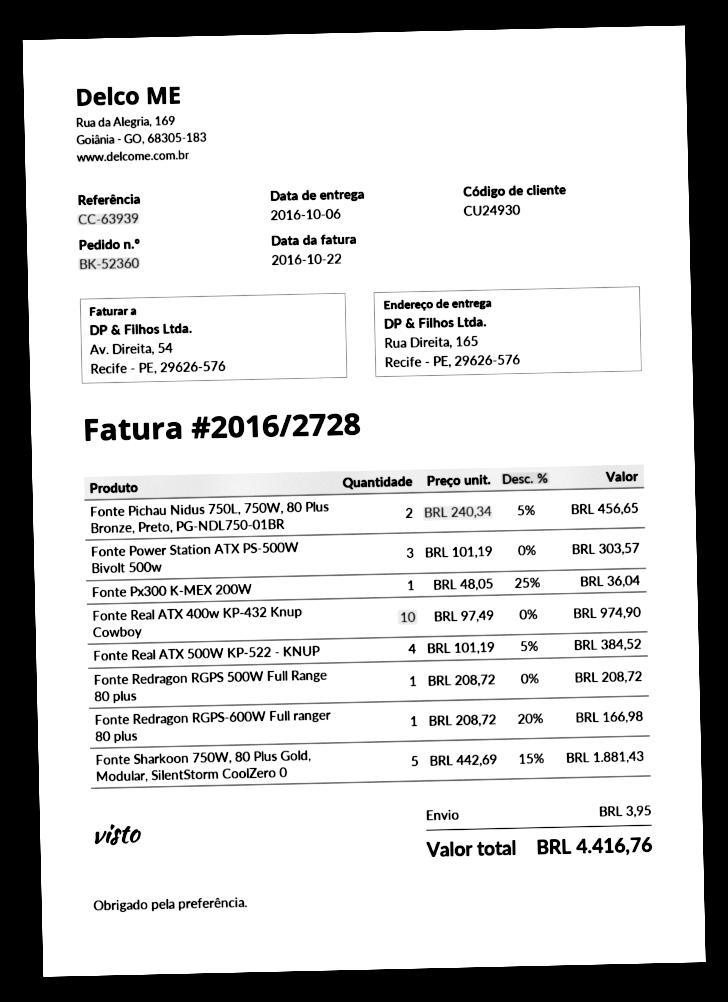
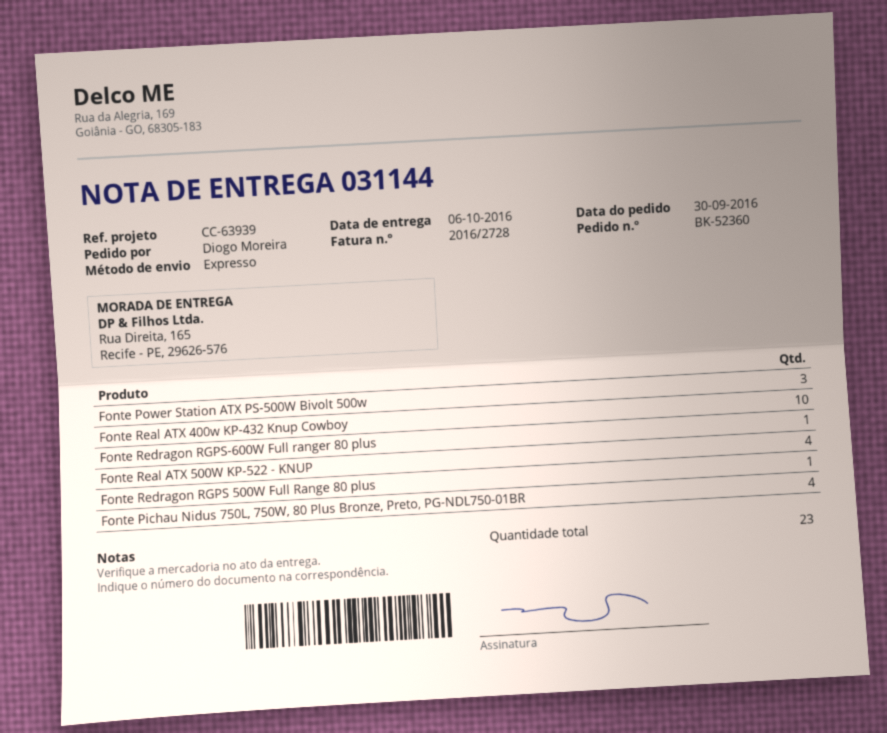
Fonte Pichau Nidus 750L, 750W, 80 Plus Bronze, Preto, PG-NDL750-01BR: 2 -> 4
Fonte Px300 K-MEX 200W: 1 -> none
Fonte Sharkoon 750W, 80 Plus Gold, Modular, SilentStorm CoolZero 0: 5 -> none

